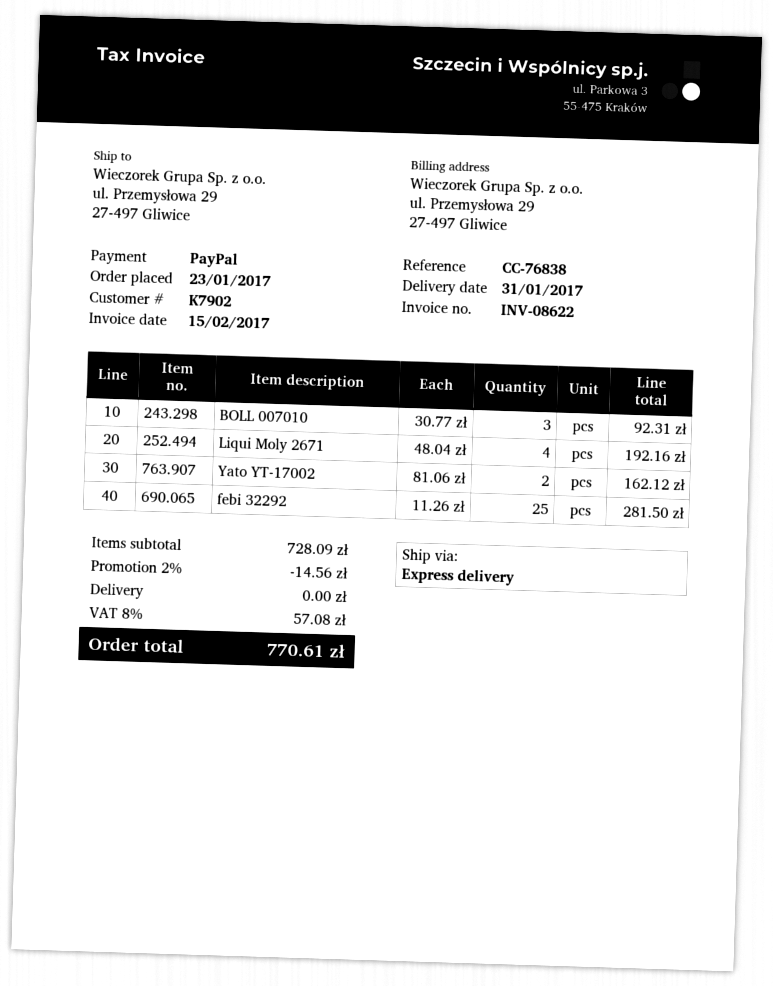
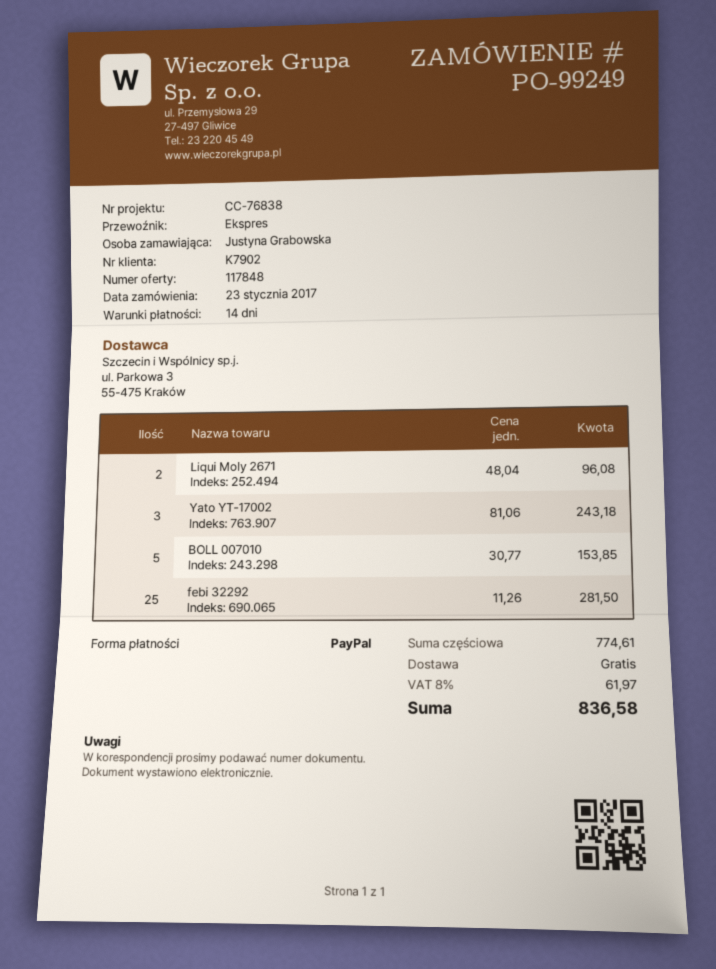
BOLL 007010: 3 x 30.77 = 92.31 -> 5 x 30.77 = 153.85
Liqui Moly 2671: 4 x 48.04 = 192.16 -> 2 x 48.04 = 96.08
Yato YT-17002: 2 x 81.06 = 162.12 -> 3 x 81.06 = 243.18
subtotal: 728.09 -> 774.61
discount: 2% = 14.56 -> none
tax: 8% = 57.08 -> 8% = 61.97
total: 770.61 -> 836.58

